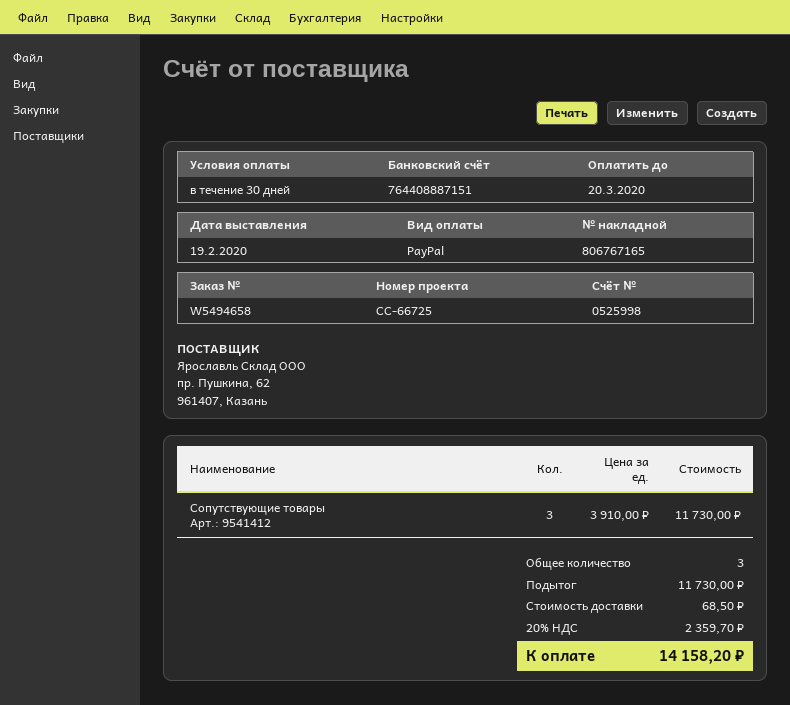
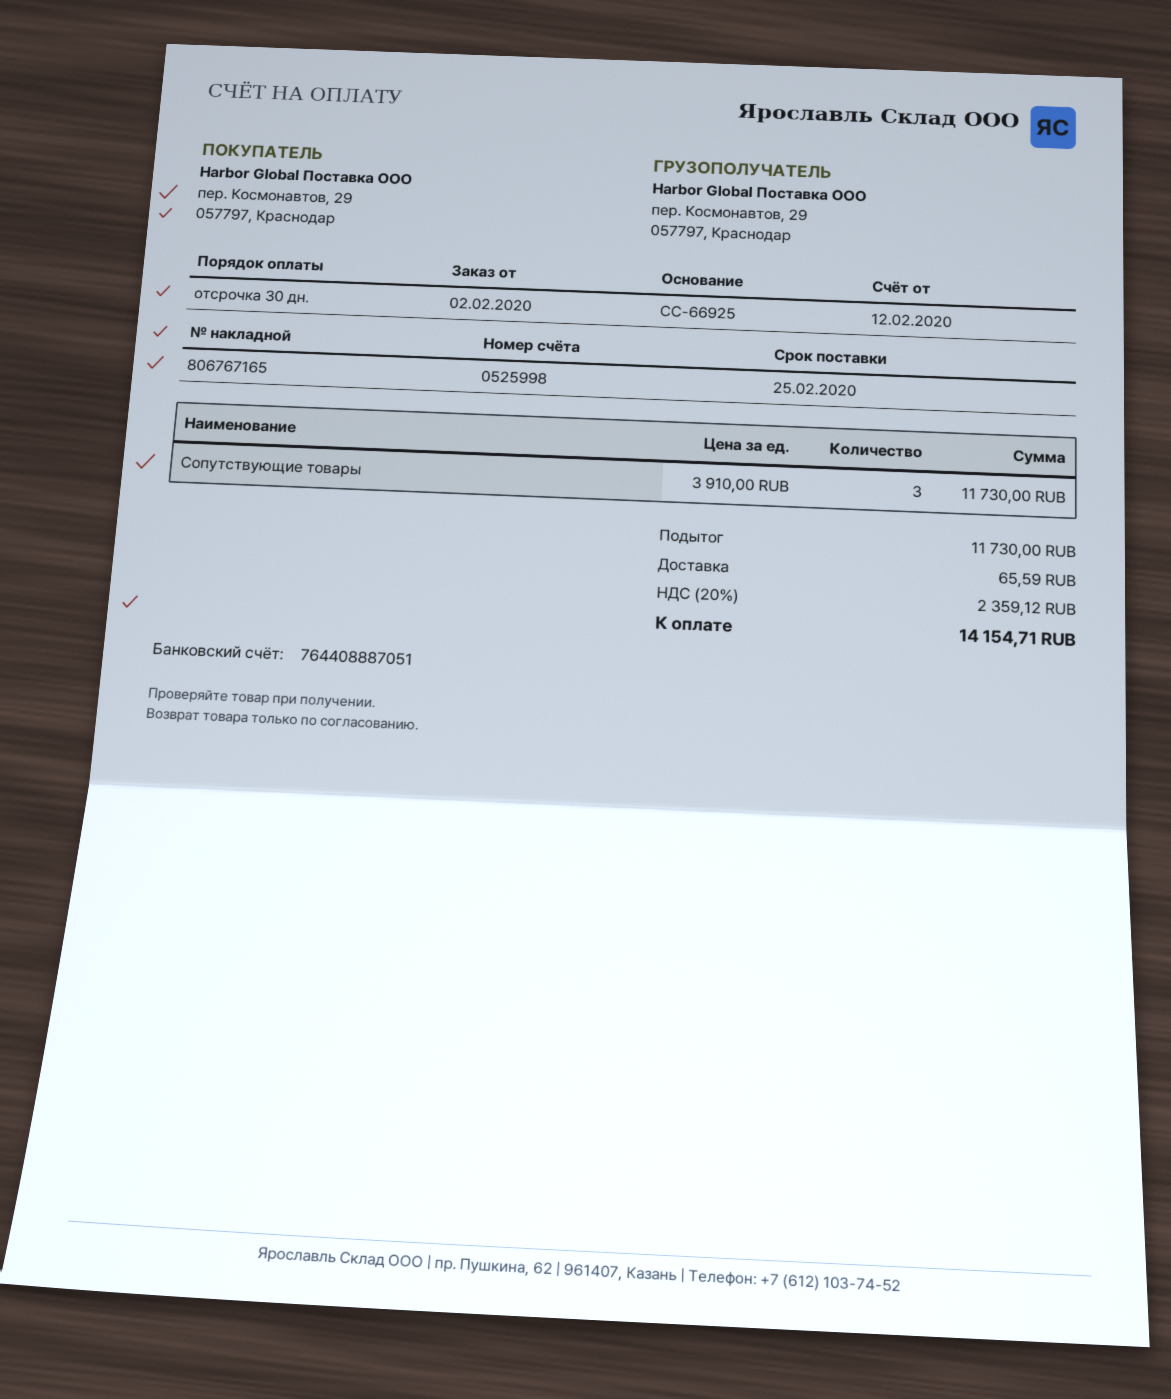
invoice date: 2020-02-19 -> 2020-02-12
reference: CC-66725 -> CC-66925
bank account: 764408887151 -> 764408887051
shipping: 68.50 -> 65.59
tax: 20% = 2359.70 -> 20% = 2359.12
total: 14158.20 -> 14154.71

